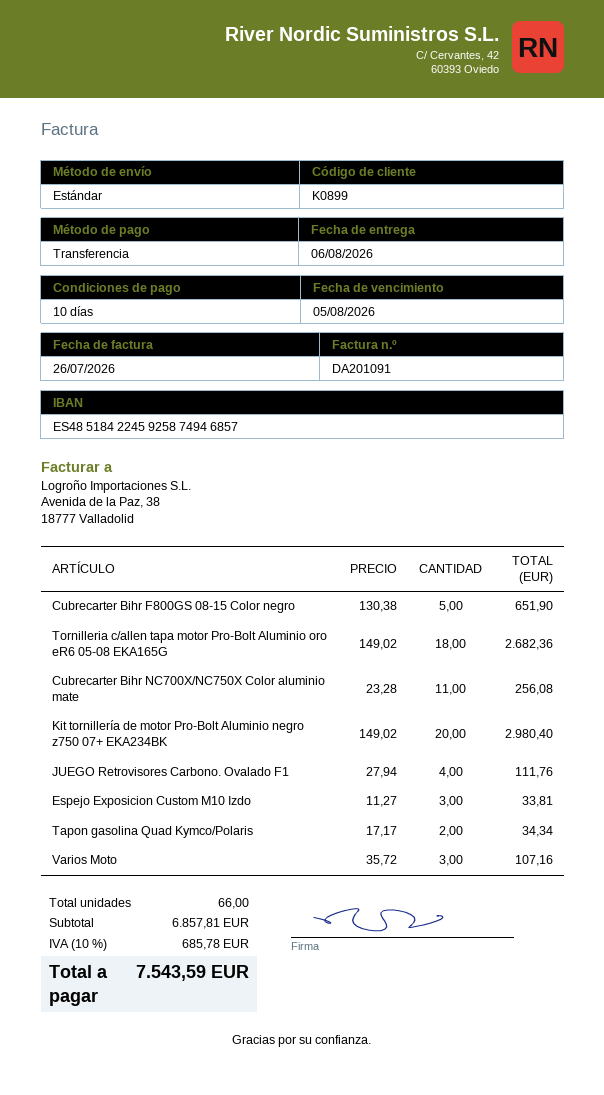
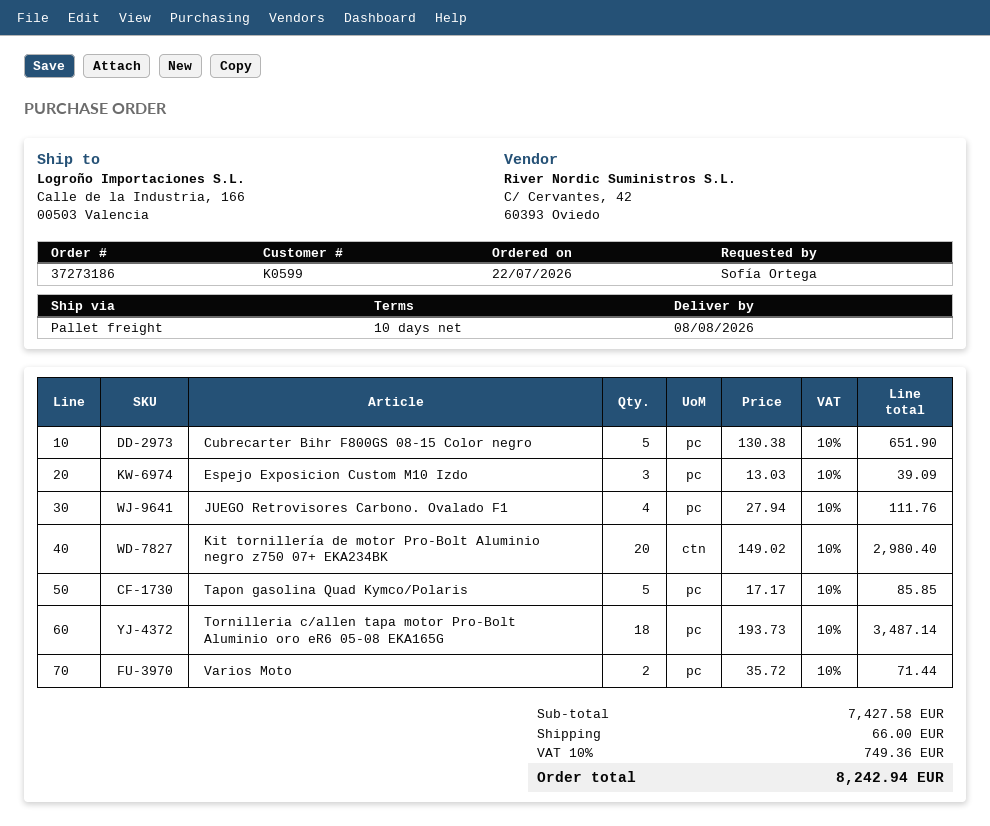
delivery date: 2026-08-06 -> 2026-08-08
customer number: K0899 -> K0599
shipping method: standard -> pallet freight
Tornilleria c/allen tapa motor Pro-Bolt Aluminio oro eR6 05-08 EKA165G: 18 x 149.02 = 2682.36 -> 18 x 193.73 = 3487.14
Cubrecarter Bihr NC700X/NC750X Color aluminio mate: 11 x 23.28 = 256.08 -> none
Espejo Exposicion Custom M10 Izdo: 3 x 11.27 = 33.81 -> 3 x 13.03 = 39.09
Tapon gasolina Quad Kymco/Polaris: 2 x 17.17 = 34.34 -> 5 x 17.17 = 85.85
Varios Moto: 3 x 35.72 = 107.16 -> 2 x 35.72 = 71.44
subtotal: 6857.81 -> 7427.58
shipping: none -> 66.00
tax: 10% = 685.78 -> 10% = 749.36
total: 7543.59 -> 8242.94

